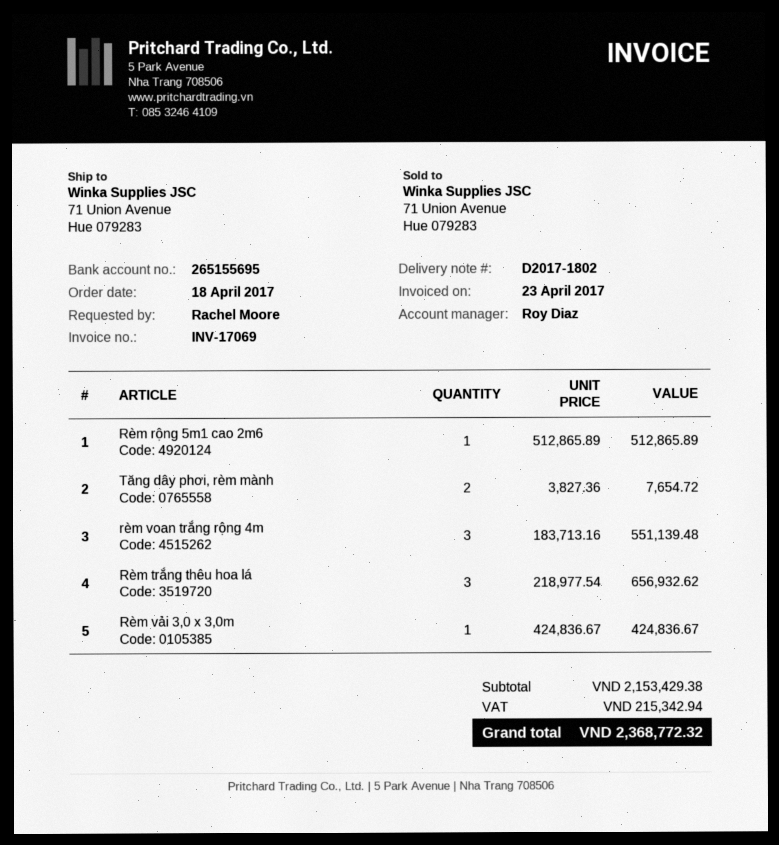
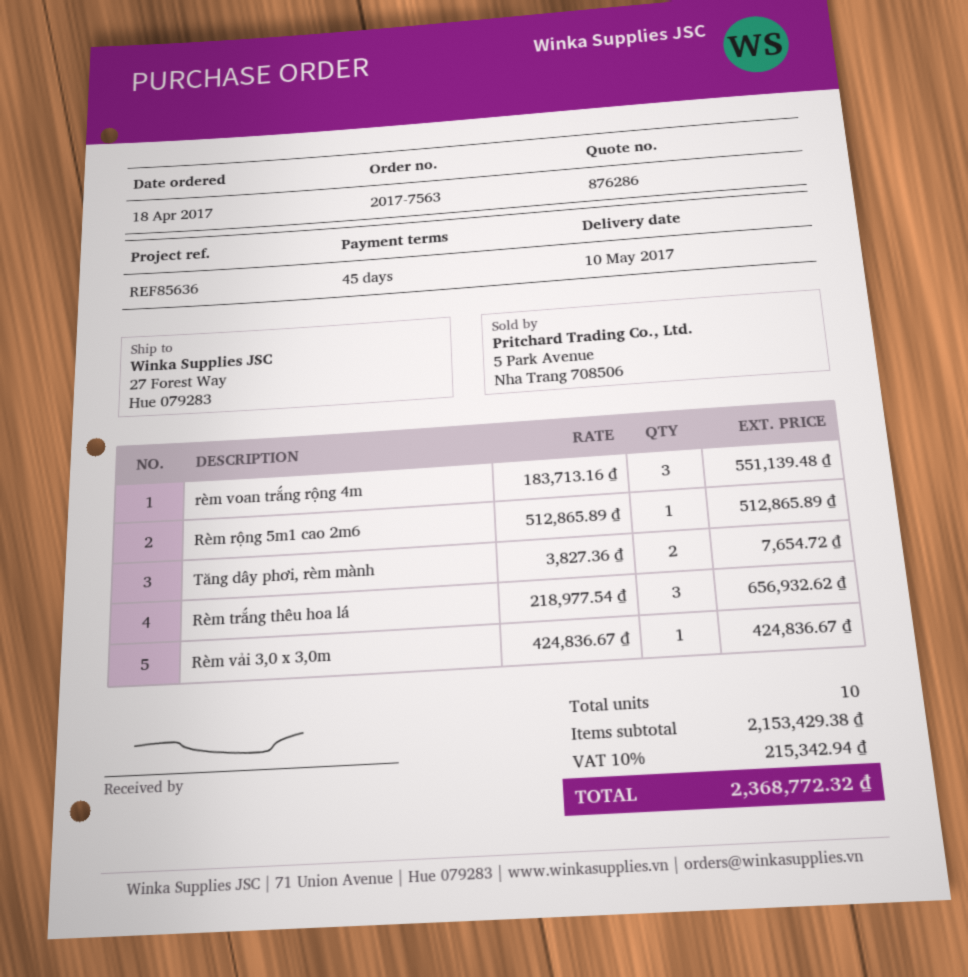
ship to: 71 Union Avenue, Hue 079283 -> 27 Forest Way, Hue 079283

